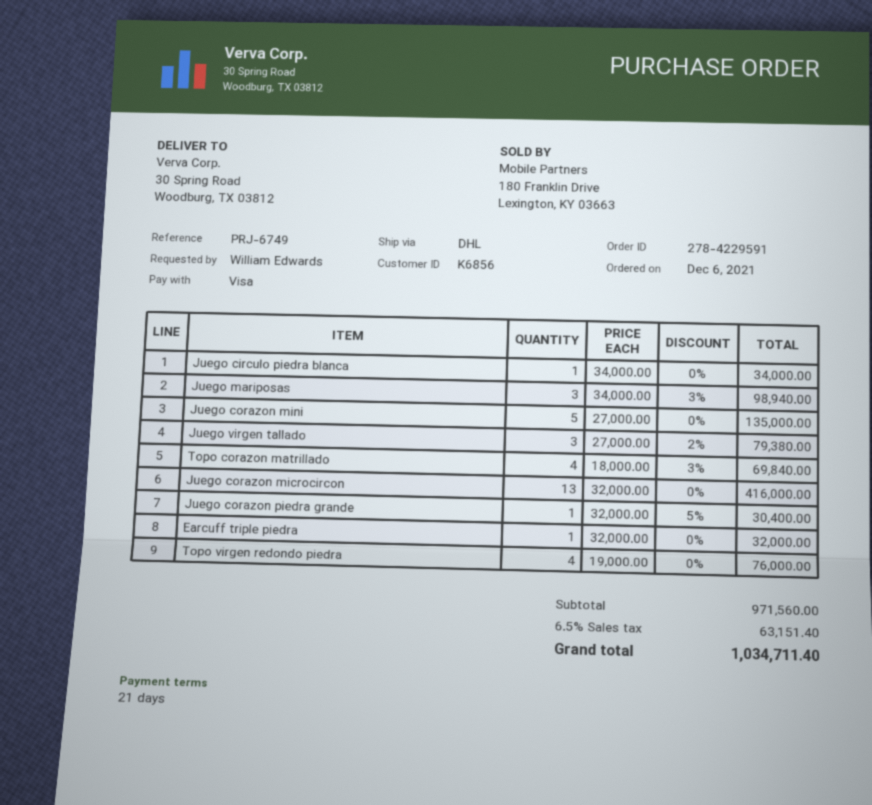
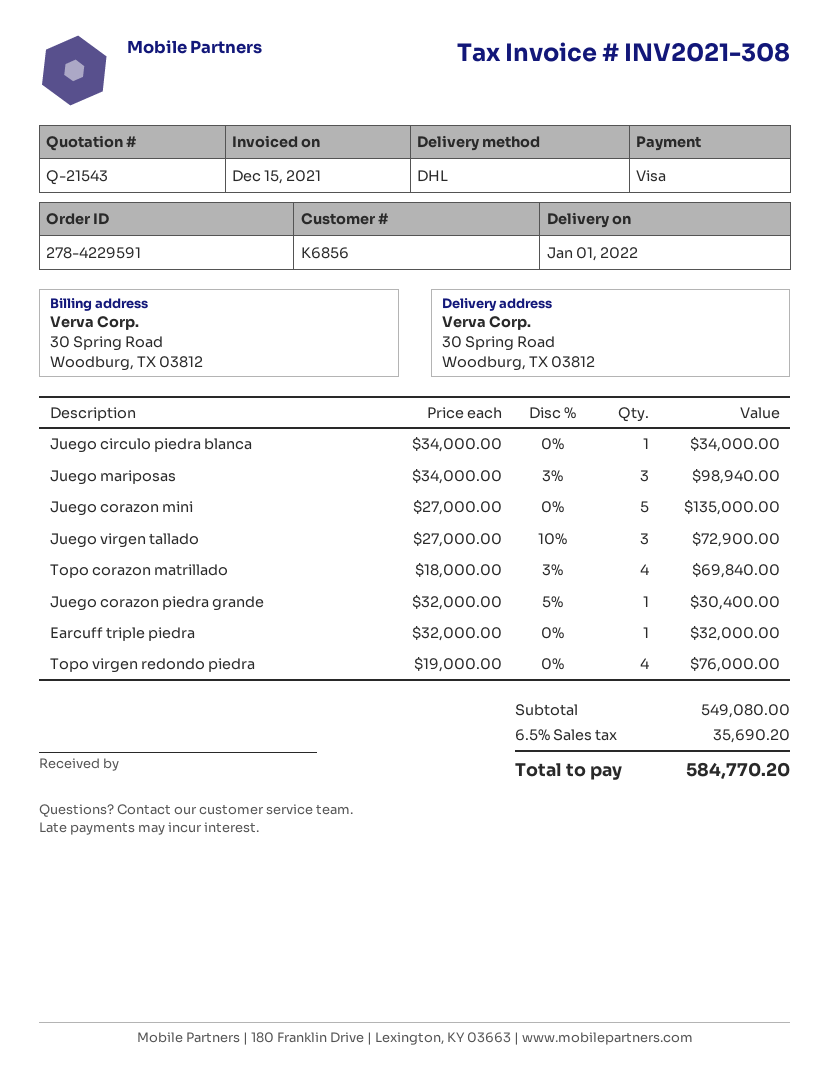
Juego virgen tallado: 3 x 27000.00 - 2% = 79380.00 -> 3 x 27000.00 - 10% = 72900.00
Juego corazon microcircon: 13 x 32000.00 = 416000.00 -> none
subtotal: 971560.00 -> 549080.00
tax: 6.5% = 63151.40 -> 6.5% = 35690.20
total: 1034711.40 -> 584770.20

